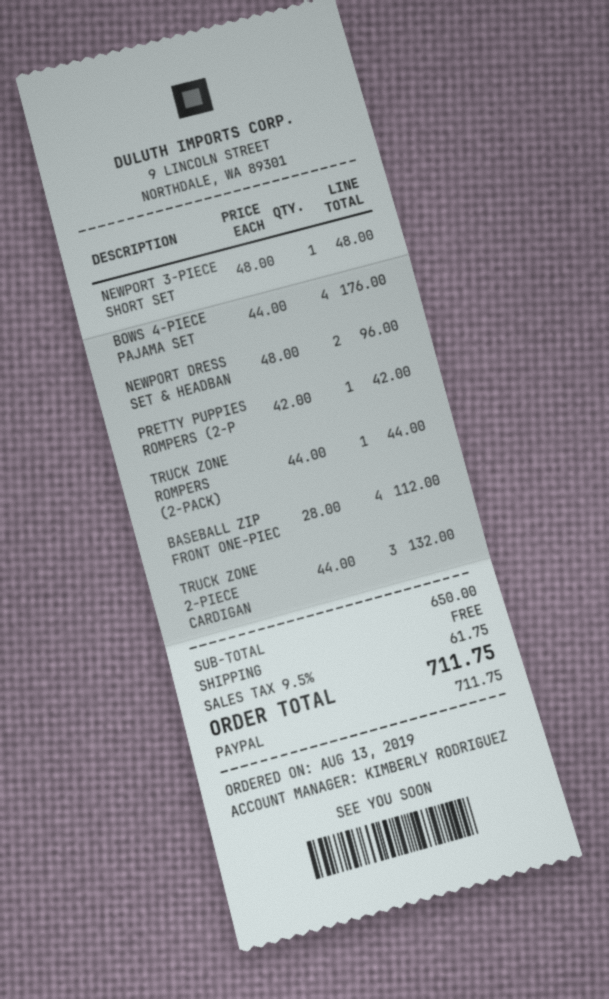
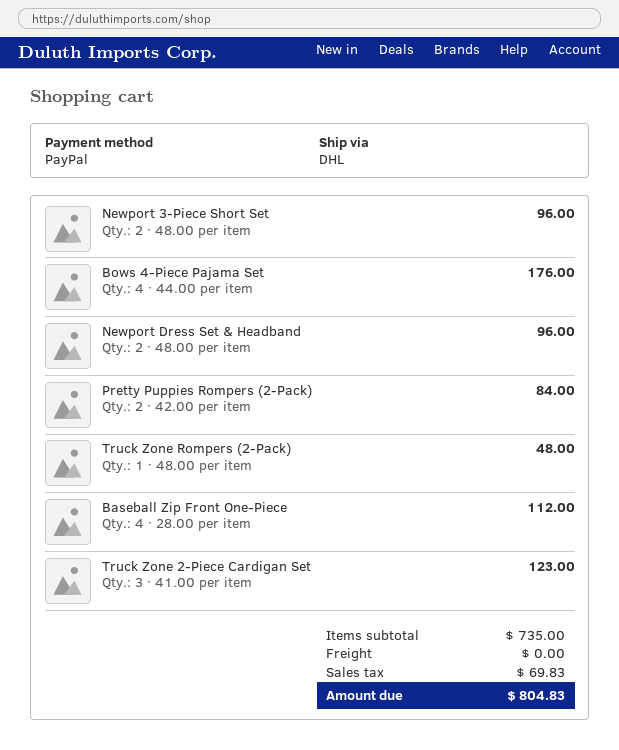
NEWPORT 3-PIECE SHORT SET: 1 x 48.00 = 48.00 -> 2 x 48.00 = 96.00
PRETTY PUPPIES ROMPERS (2-P: 1 x 42.00 = 42.00 -> 2 x 42.00 = 84.00
TRUCK ZONE ROMPERS (2-PACK): 1 x 44.00 = 44.00 -> 1 x 48.00 = 48.00
TRUCK ZONE 2-PIECE CARDIGAN: 3 x 44.00 = 132.00 -> 3 x 41.00 = 123.00
subtotal: 650.00 -> 735.00
tax: 61.75 -> 69.83
total: 711.75 -> 804.83

